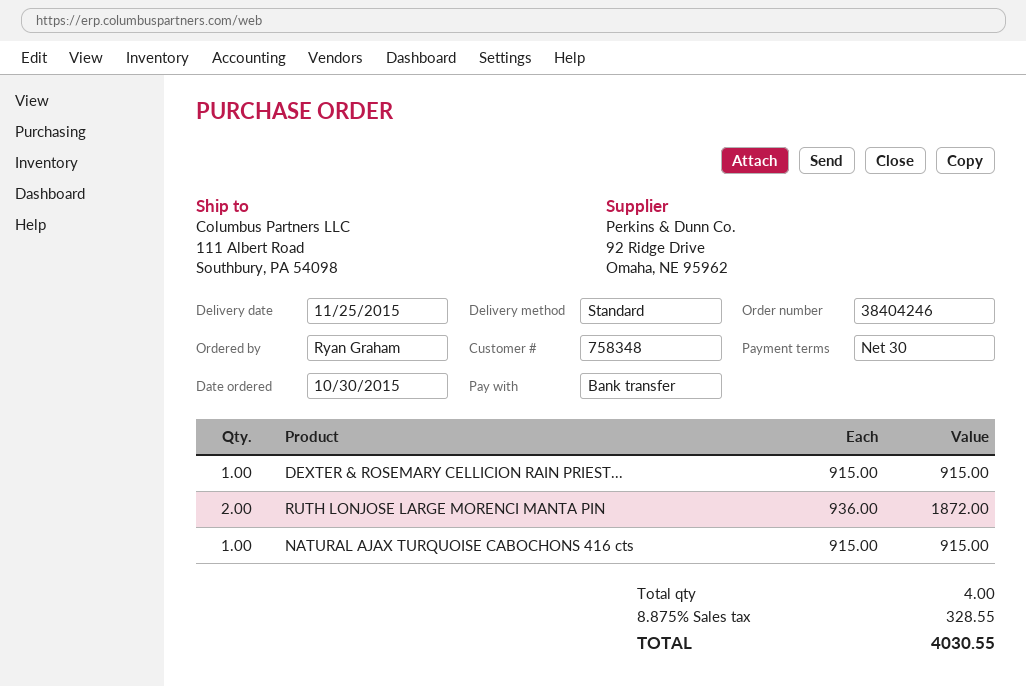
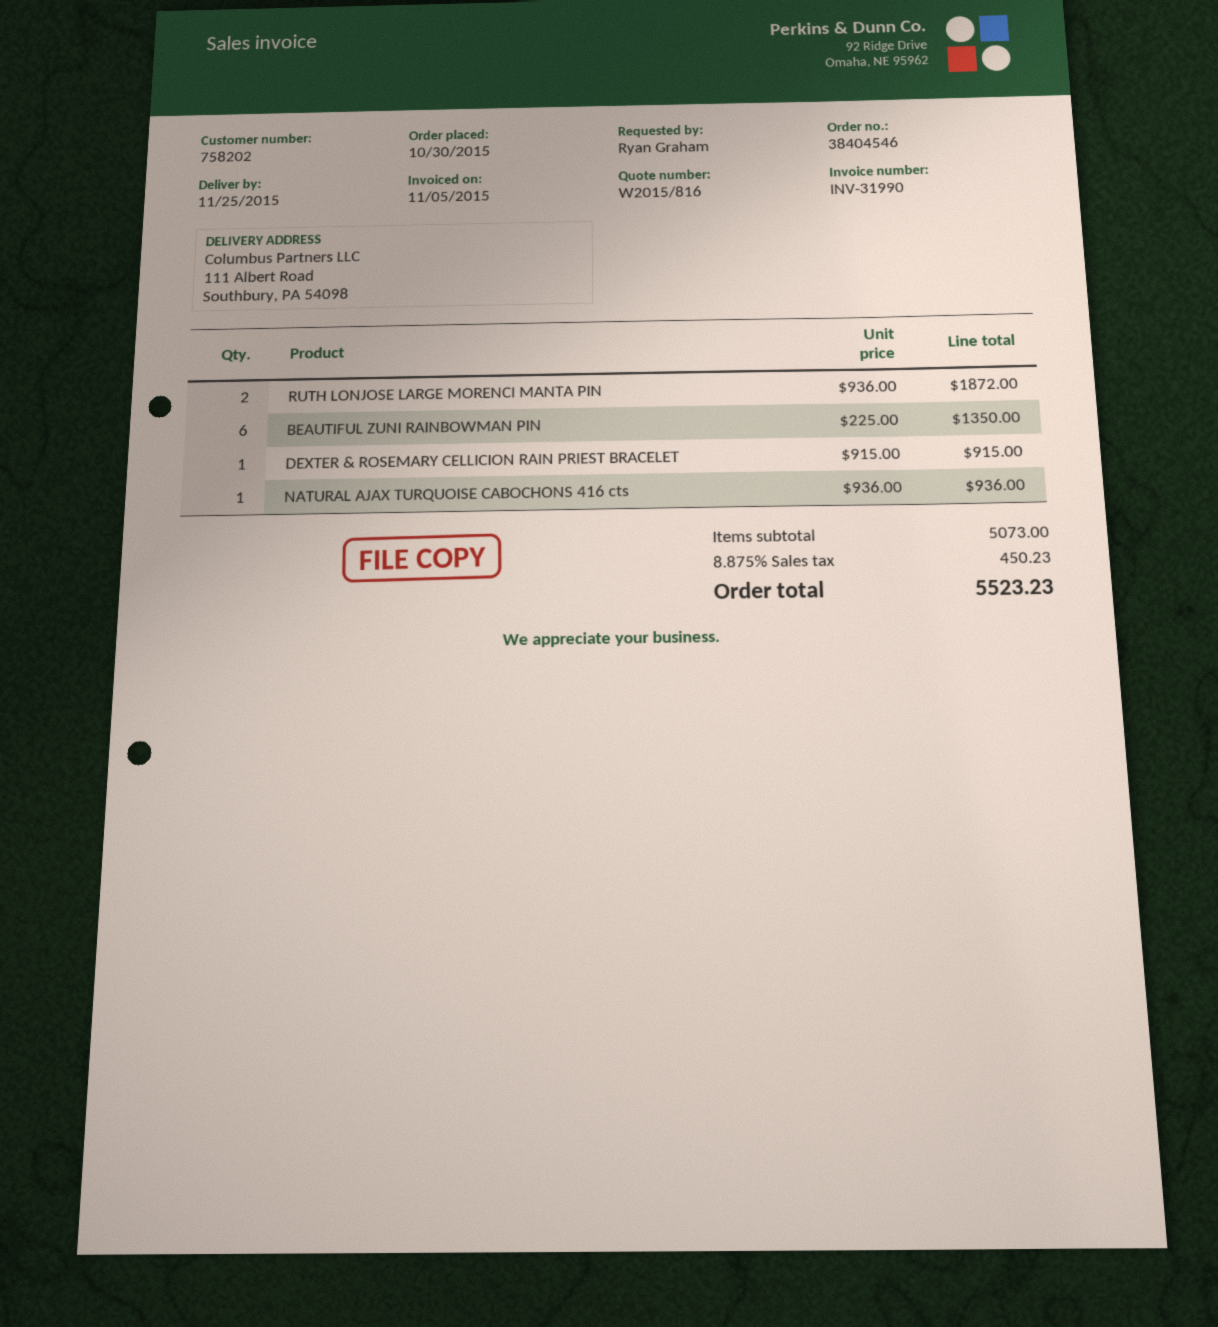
order number: 38404246 -> 38404546
customer number: 758348 -> 758202
NATURAL AJAX TURQUOISE CABOCHONS 416 cts: 1 x 915.00 = 915.00 -> 1 x 936.00 = 936.00
BEAUTIFUL ZUNI RAINBOWMAN PIN: none -> 6 x 225.00 = 1350.00
tax: 8.875% = 328.55 -> 8.875% = 450.23
total: 4030.55 -> 5523.23

